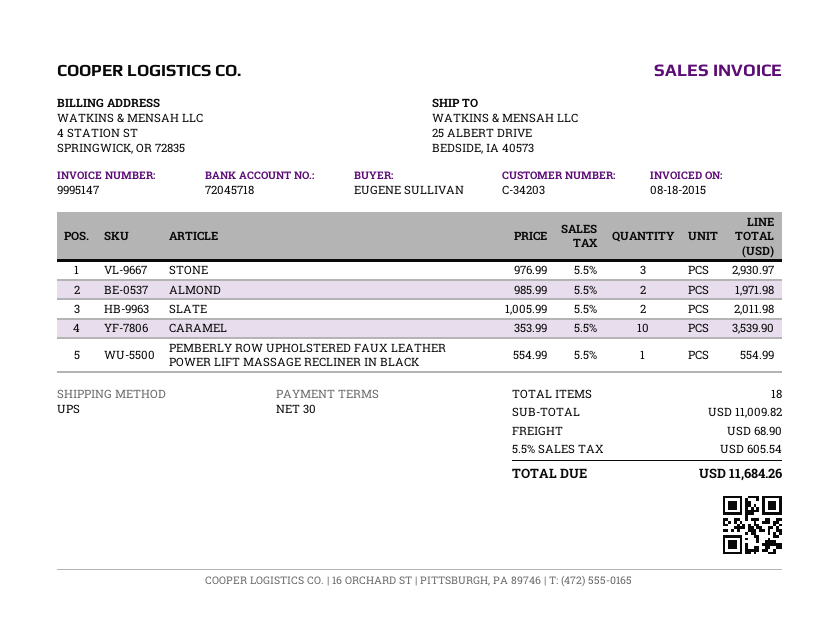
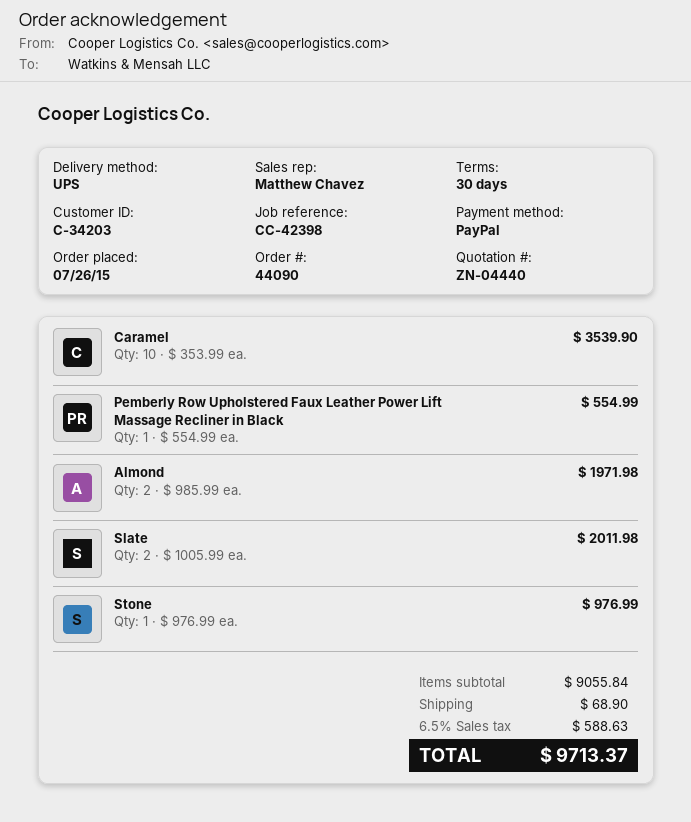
STONE: 3 x 976.99 = 2930.97 -> 1 x 976.99 = 976.99
subtotal: 11009.82 -> 9055.84
tax: 5.5% = 605.54 -> 6.5% = 588.63
total: 11684.26 -> 9713.37

